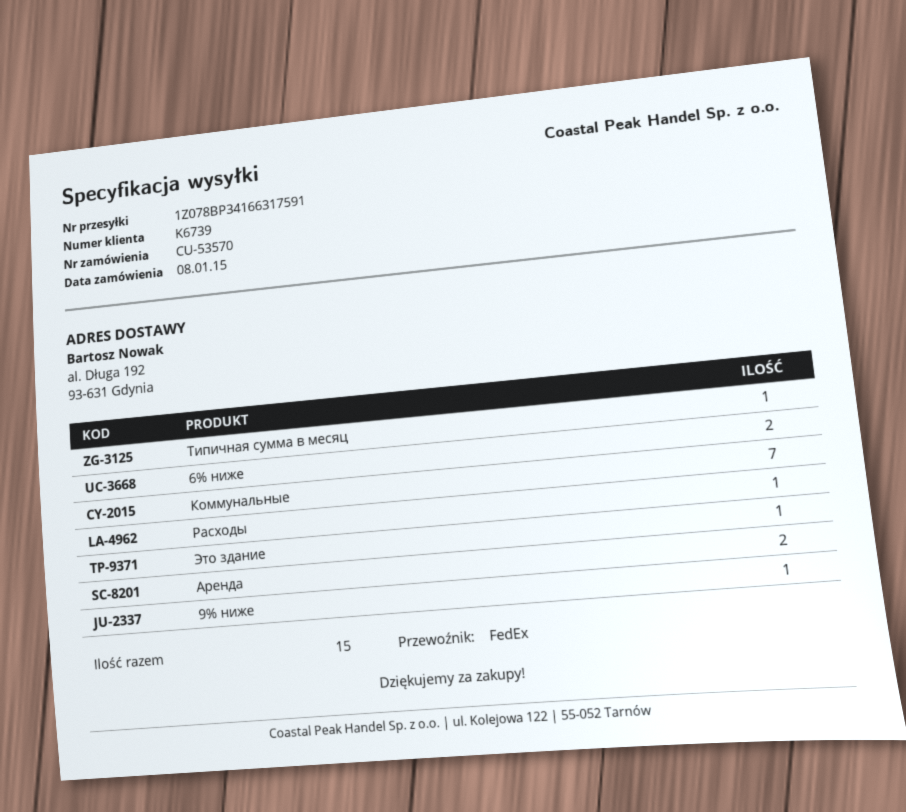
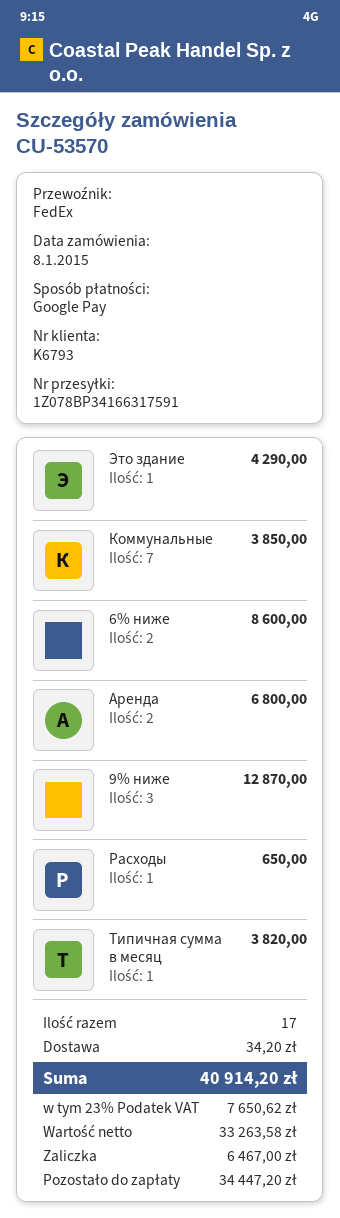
customer number: K6739 -> K6793
9% ниже: 1 -> 3
total quantity: 15 -> 17

